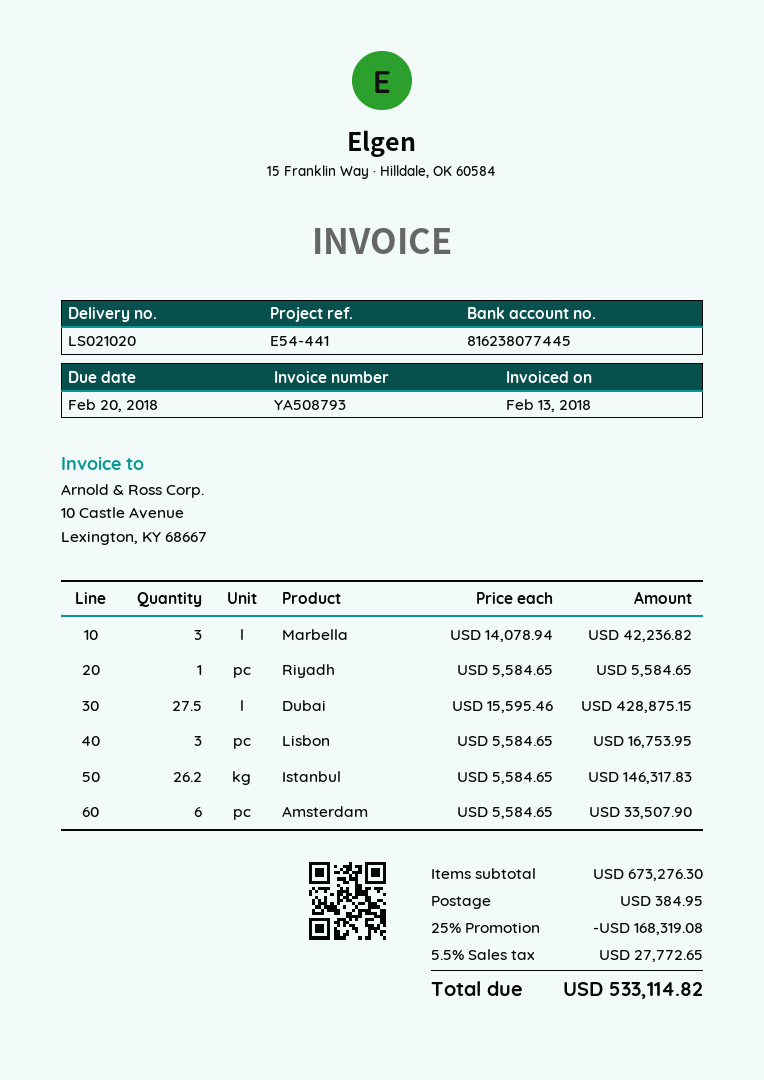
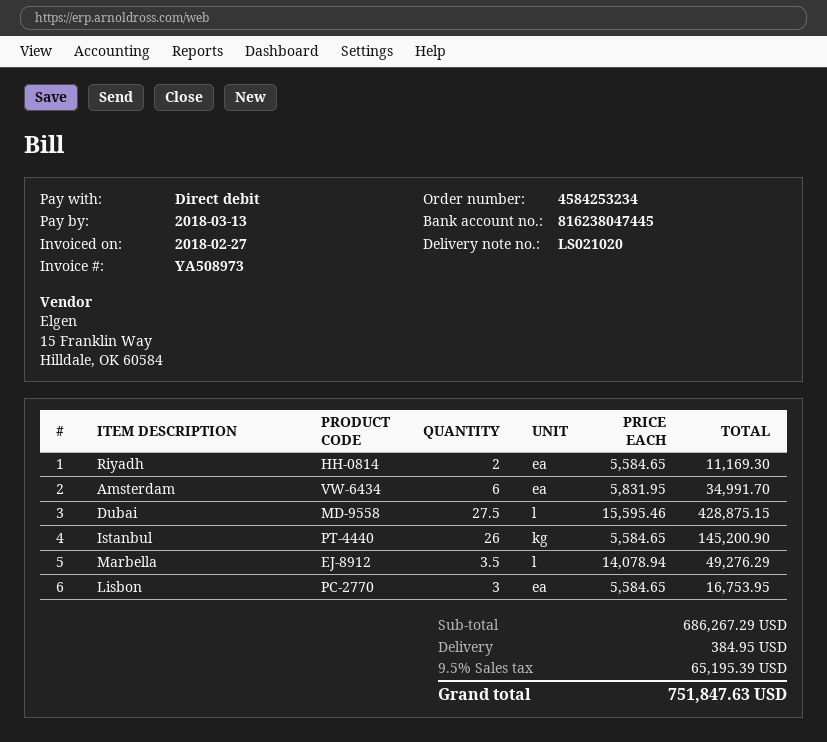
invoice number: YA508793 -> YA508973
invoice date: 2018-02-13 -> 2018-02-27
due date: 2018-02-20 -> 2018-03-13
bank account: 816238077445 -> 816238047445
Marbella: 3 x 14078.94 = 42236.82 -> 3.5 x 14078.94 = 49276.29
Riyadh: 1 x 5584.65 = 5584.65 -> 2 x 5584.65 = 11169.30
Istanbul: 26.2 x 5584.65 = 146317.83 -> 26 x 5584.65 = 145200.90
Amsterdam: 6 x 5584.65 = 33507.90 -> 6 x 5831.95 = 34991.70
subtotal: 673276.30 -> 686267.29
discount: 25% = 168319.08 -> none
tax: 5.5% = 27772.65 -> 9.5% = 65195.39
total: 533114.82 -> 751847.63

